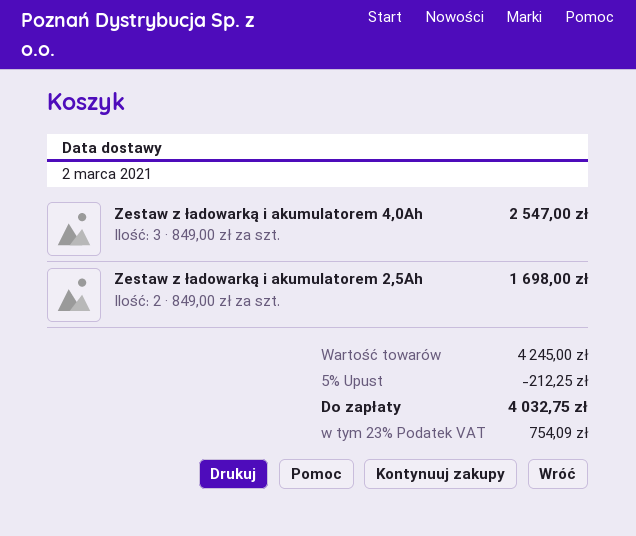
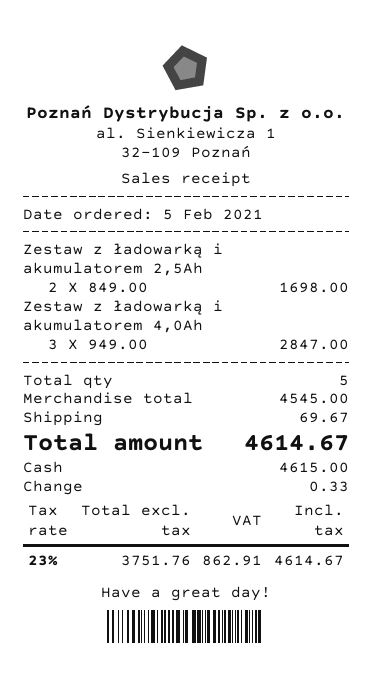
Zestaw z ładowarką i akumulatorem 4,0Ah: 3 x 849.00 = 2547.00 -> 3 x 949.00 = 2847.00
subtotal: 4245.00 -> 4545.00
discount: 5% = 212.25 -> none
shipping: none -> 69.67
tax: 23% = 754.09 -> 23% = 862.91
total: 4032.75 -> 4614.67

